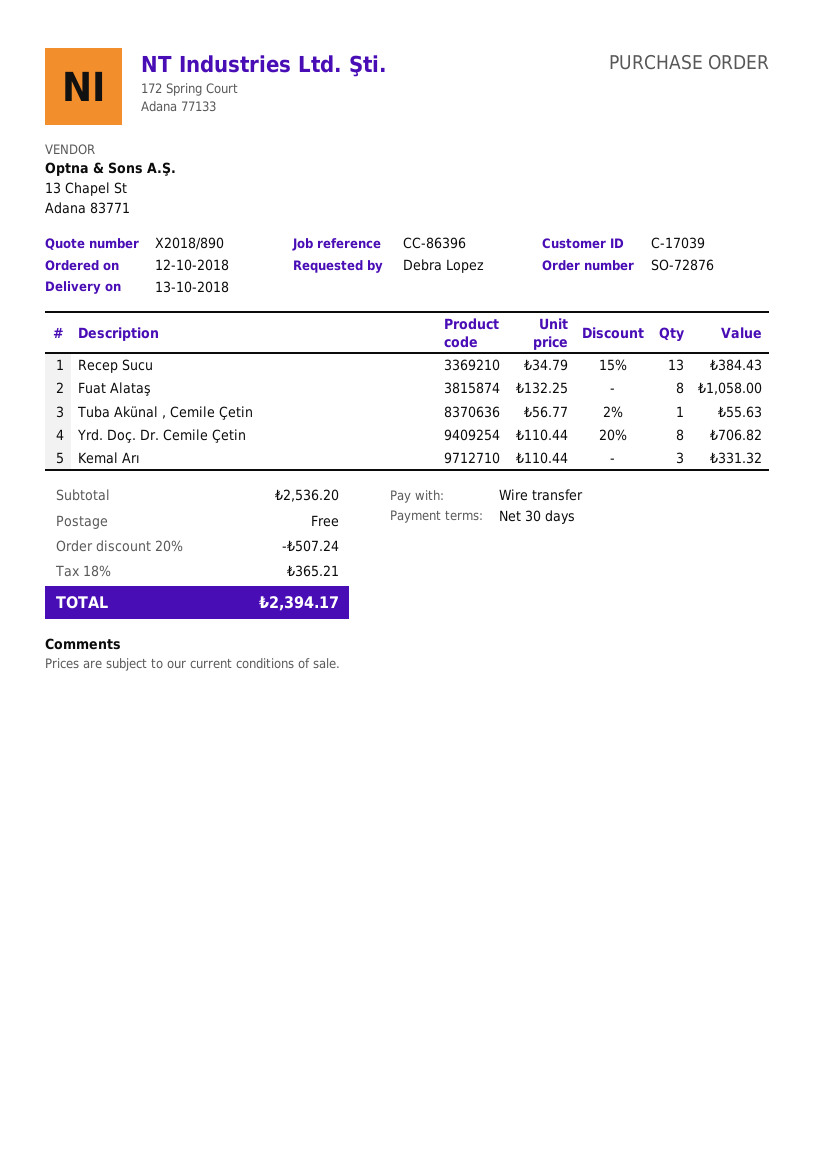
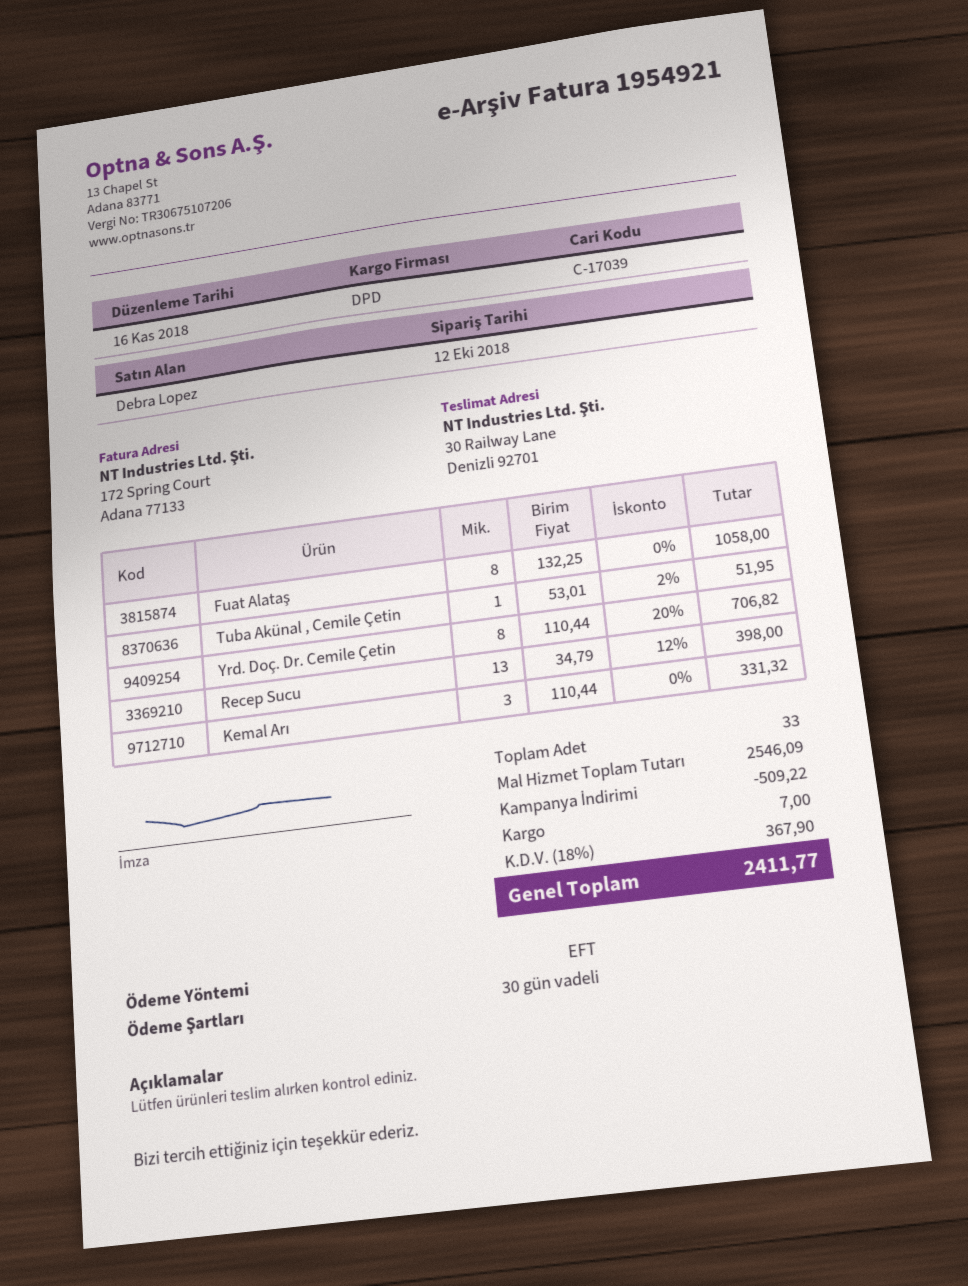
Recep Sucu: 13 x 34.79 - 15% = 384.43 -> 13 x 34.79 - 12% = 398.00
Tuba Akünal , Cemile Çetin: 1 x 56.77 - 2% = 55.63 -> 1 x 53.01 - 2% = 51.95
subtotal: 2536.20 -> 2546.09
discount: 507.24 -> 509.22
shipping: 0.00 -> 7.00
tax: 18% = 365.21 -> 18% = 367.90
total: 2394.17 -> 2411.77

